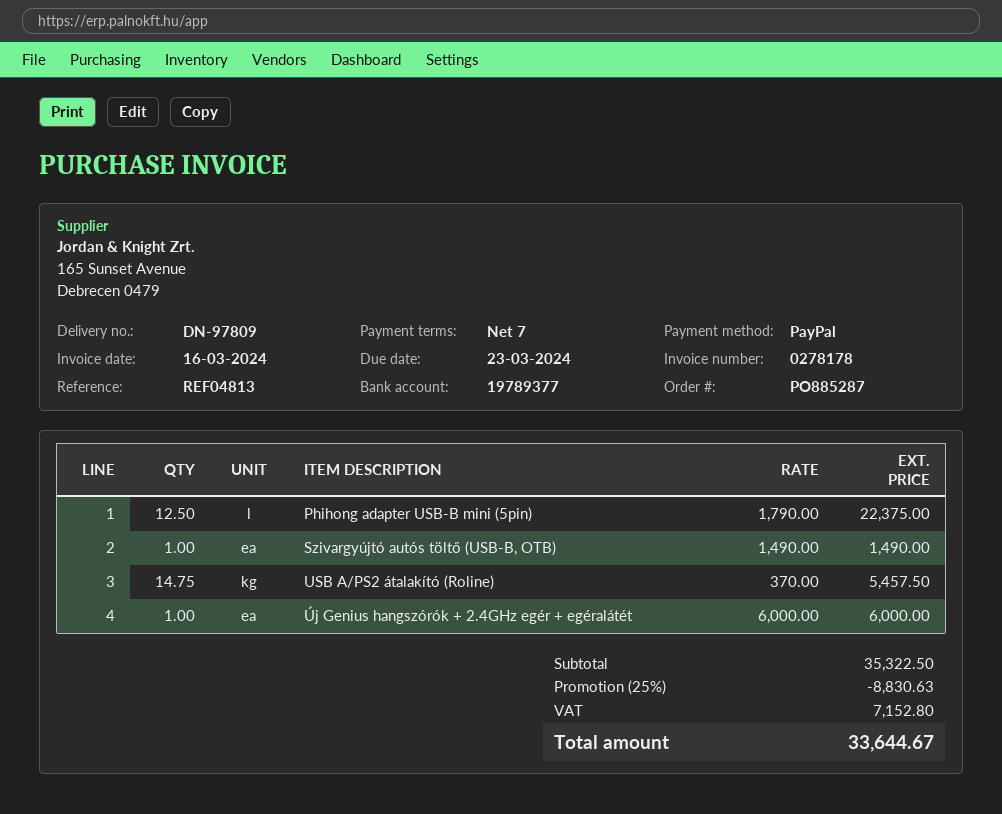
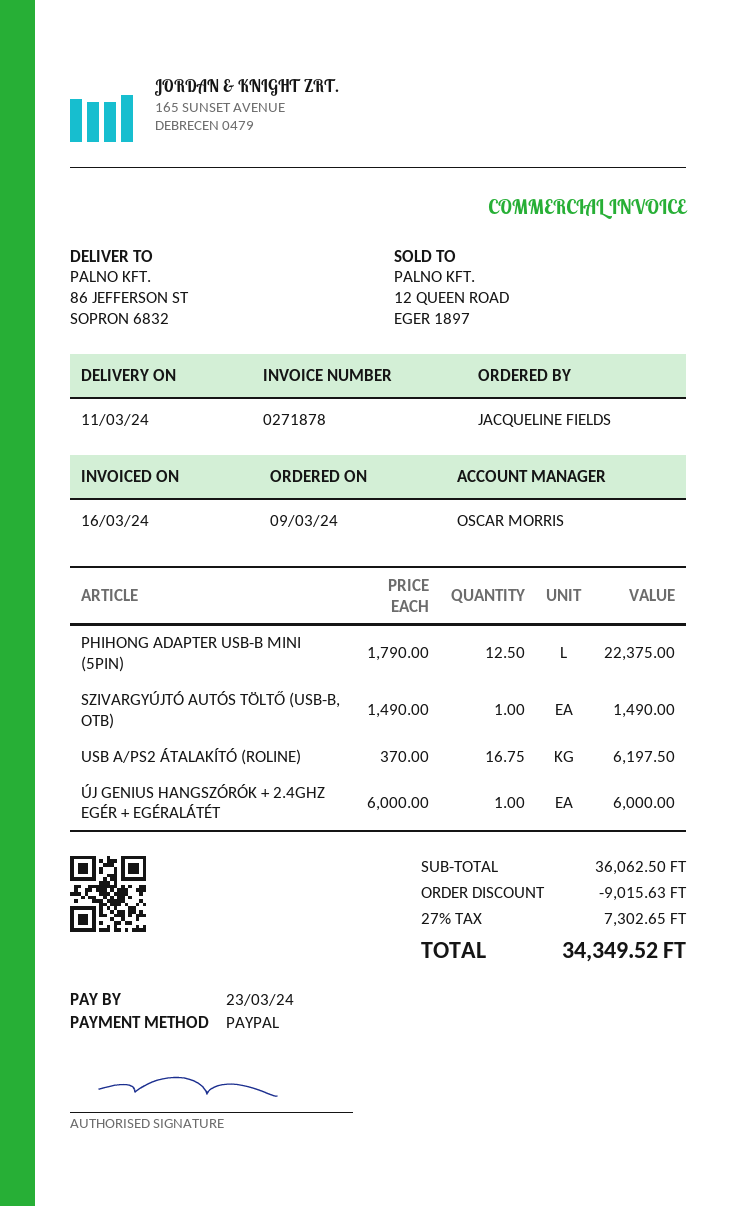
invoice number: 0278178 -> 0271878
USB A/PS2 átalakító (Roline): 14.75 x 370.00 = 5457.50 -> 16.75 x 370.00 = 6197.50
subtotal: 35322.50 -> 36062.50
discount: 8830.63 -> 9015.63
tax: 7152.80 -> 7302.65
total: 33644.67 -> 34349.52

